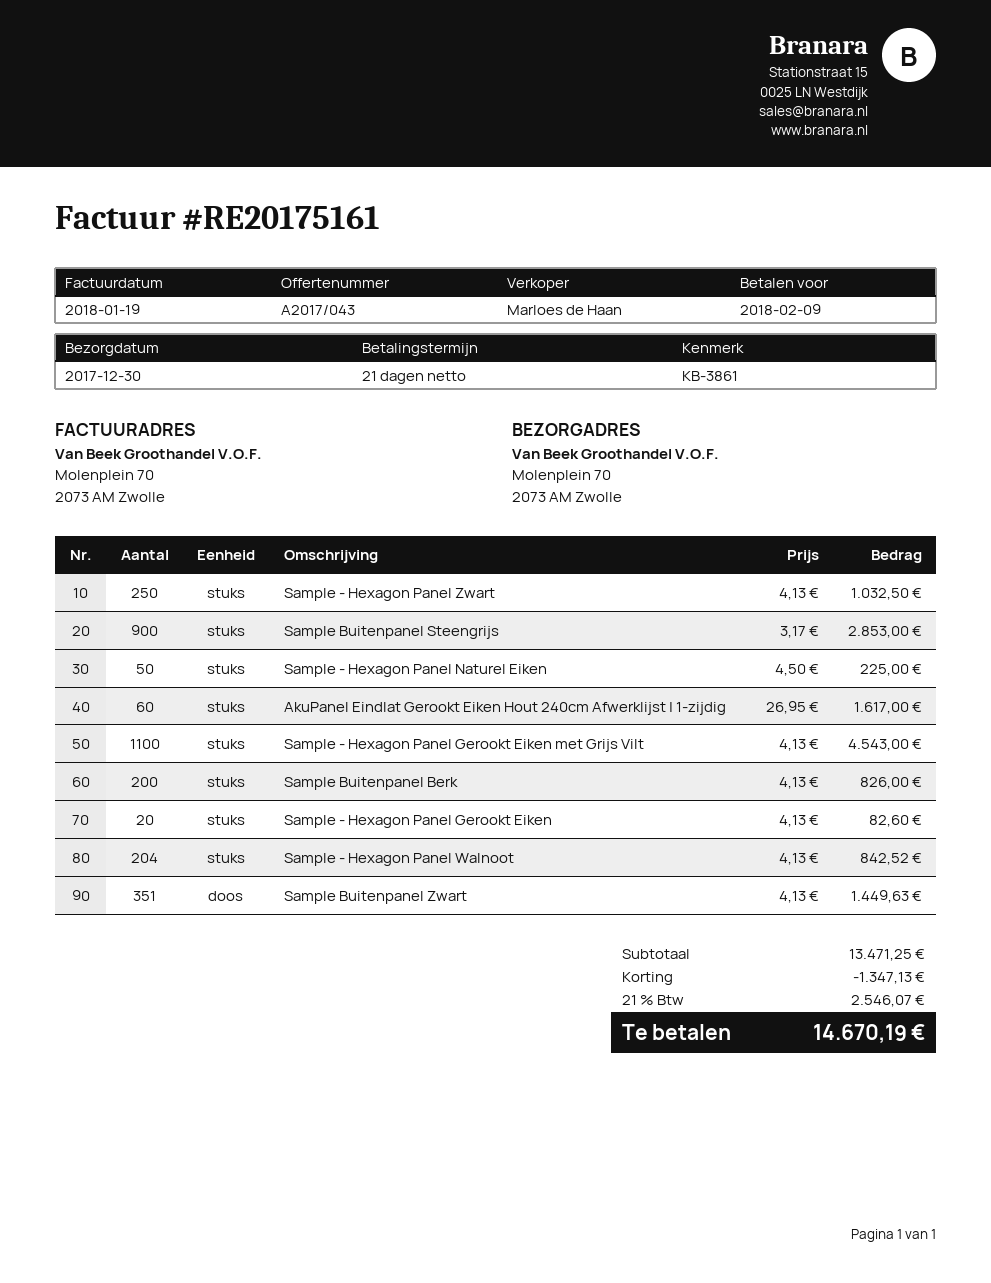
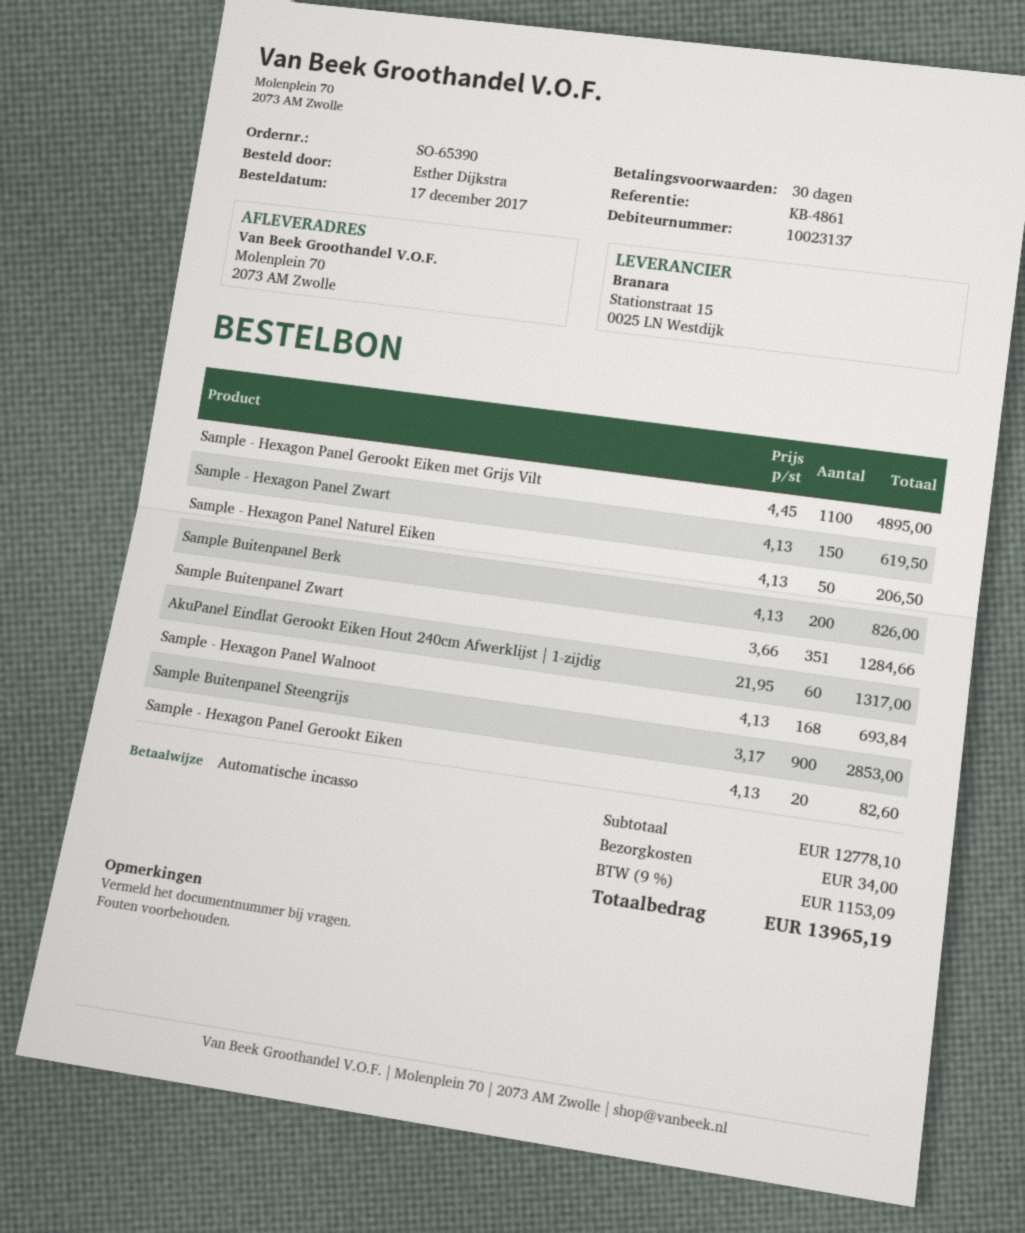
payment terms: 21 days -> 30 days
reference: KB-3861 -> KB-4861
Sample - Hexagon Panel Zwart: 250 x 4.13 = 1032.50 -> 150 x 4.13 = 619.50
Sample - Hexagon Panel Naturel Eiken: 50 x 4.50 = 225.00 -> 50 x 4.13 = 206.50
AkuPanel Eindlat Gerookt Eiken Hout 240cm Afwerklijst | 1-zijdig: 60 x 26.95 = 1617.00 -> 60 x 21.95 = 1317.00
Sample - Hexagon Panel Gerookt Eiken met Grijs Vilt: 1100 x 4.13 = 4543.00 -> 1100 x 4.45 = 4895.00
Sample - Hexagon Panel Walnoot: 204 x 4.13 = 842.52 -> 168 x 4.13 = 693.84
Sample Buitenpanel Zwart: 351 x 4.13 = 1449.63 -> 351 x 3.66 = 1284.66
subtotal: 13471.25 -> 12778.10
discount: 1347.13 -> none
shipping: none -> 34.00
tax: 21% = 2546.07 -> 9% = 1153.09
total: 14670.19 -> 13965.19

